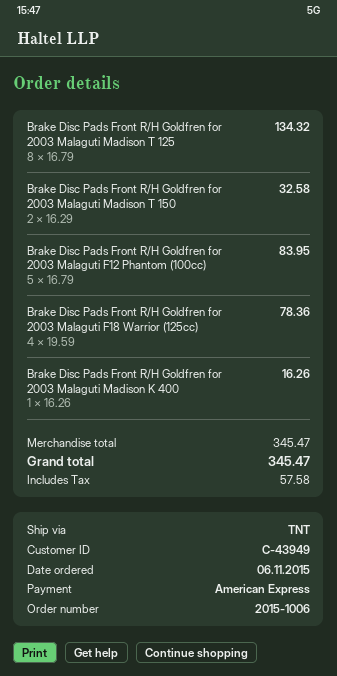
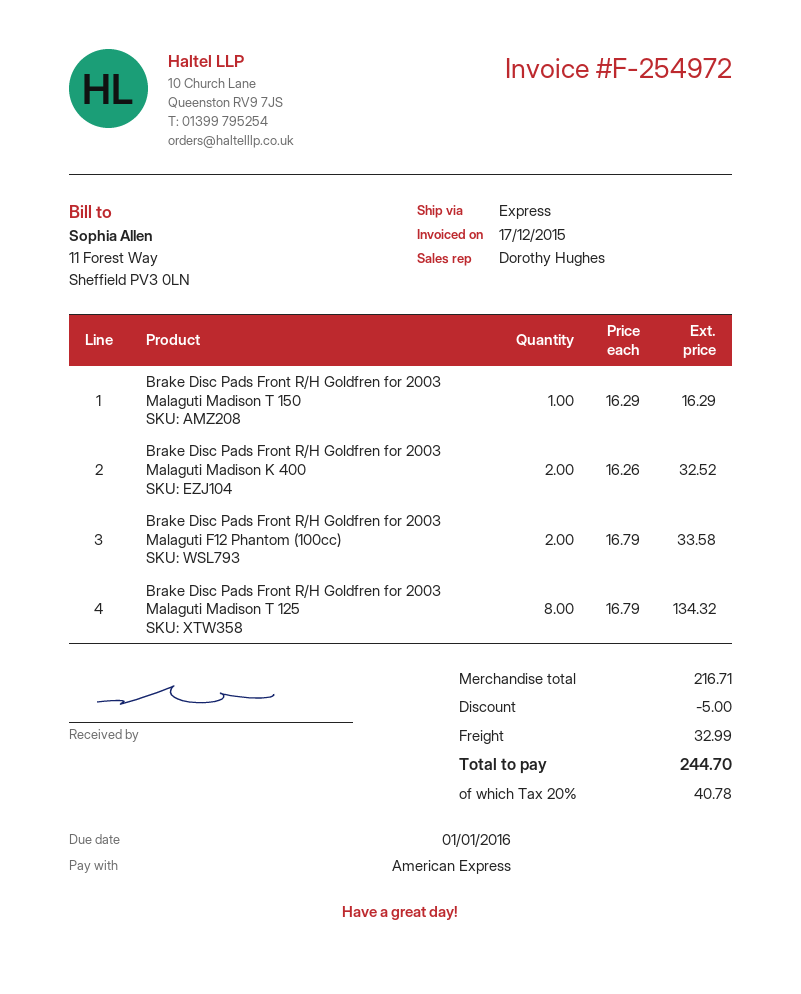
shipping method: TNT -> express
Brake Disc Pads Front R/H Goldfren for 2003 Malaguti Madison T 150: 2 x 16.29 = 32.58 -> 1 x 16.29 = 16.29
Brake Disc Pads Front R/H Goldfren for 2003 Malaguti F12 Phantom (100cc): 5 x 16.79 = 83.95 -> 2 x 16.79 = 33.58
Brake Disc Pads Front R/H Goldfren for 2003 Malaguti F18 Warrior (125cc): 4 x 19.59 = 78.36 -> none
Brake Disc Pads Front R/H Goldfren for 2003 Malaguti Madison K 400: 1 x 16.26 = 16.26 -> 2 x 16.26 = 32.52
subtotal: 345.47 -> 216.71
discount: none -> 5.00
shipping: none -> 32.99
tax: 57.58 -> 40.78
total: 345.47 -> 244.70

